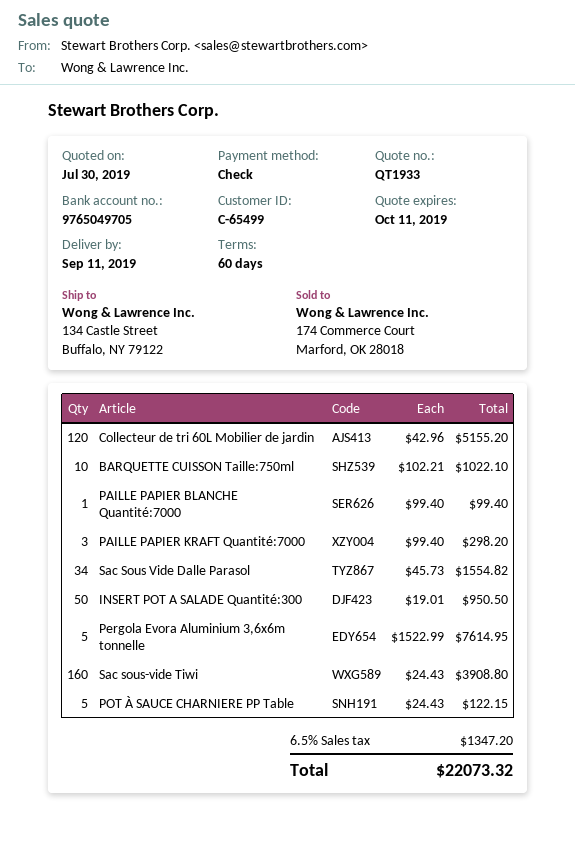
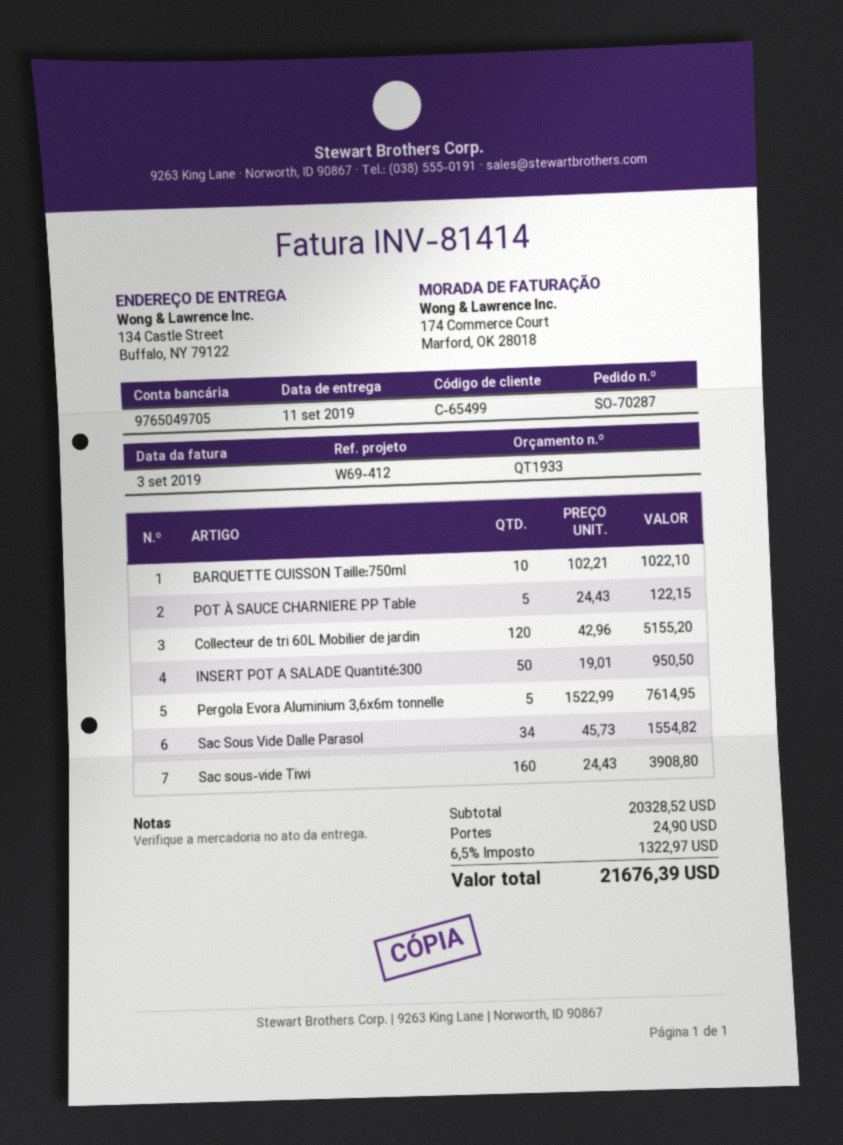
PAILLE PAPIER BLANCHE Quantité:7000: 1 x 99.40 = 99.40 -> none
PAILLE PAPIER KRAFT Quantité:7000: 3 x 99.40 = 298.20 -> none
shipping: none -> 24.90
tax: 6.5% = 1347.20 -> 6.5% = 1322.97
total: 22073.32 -> 21676.39

